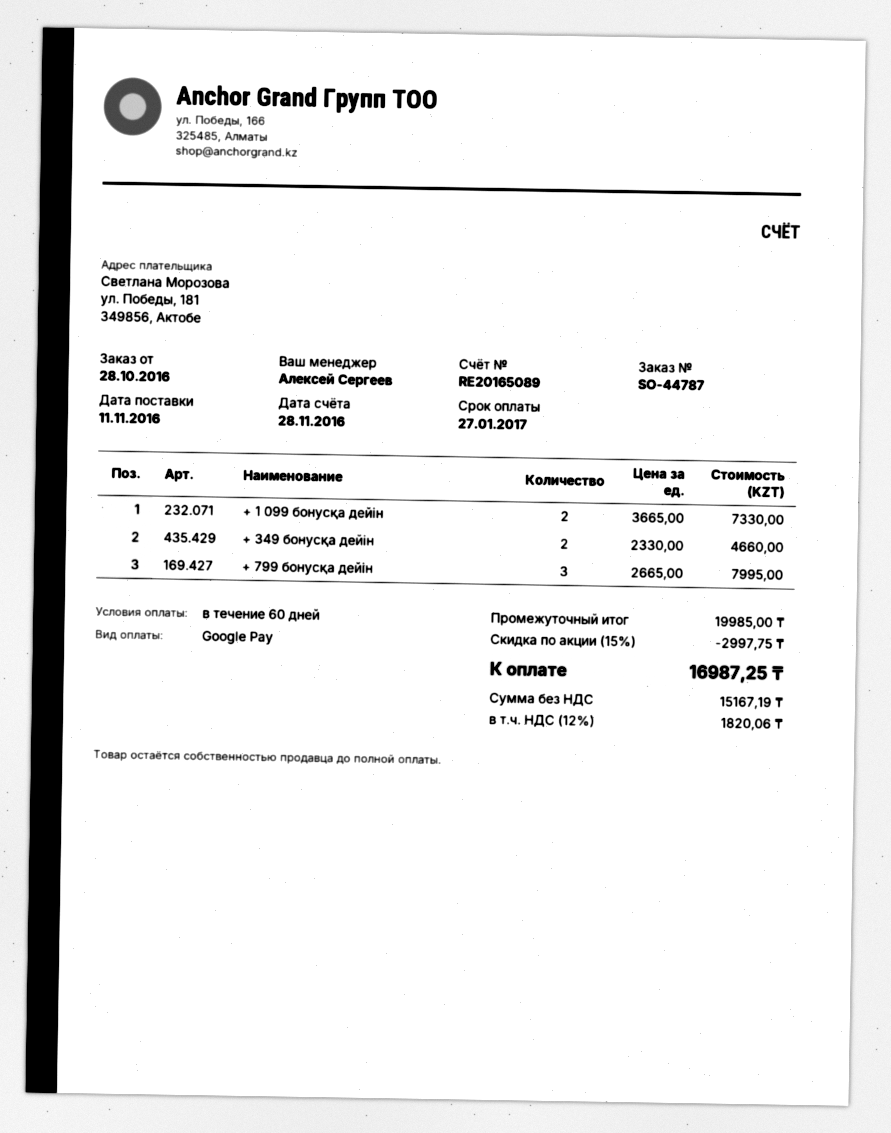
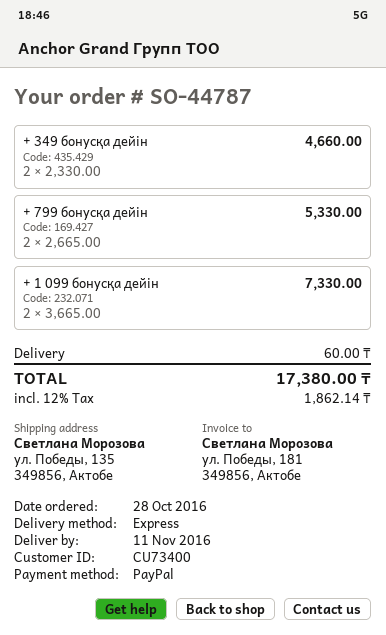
payment method: Google Pay -> PayPal
+ 799 бонусқа дейін: 3 x 2665.00 = 7995.00 -> 2 x 2665.00 = 5330.00
discount: 15% = 2997.75 -> none
shipping: none -> 60.00
tax: 12% = 1820.06 -> 12% = 1862.14
total: 16987.25 -> 17380.00

